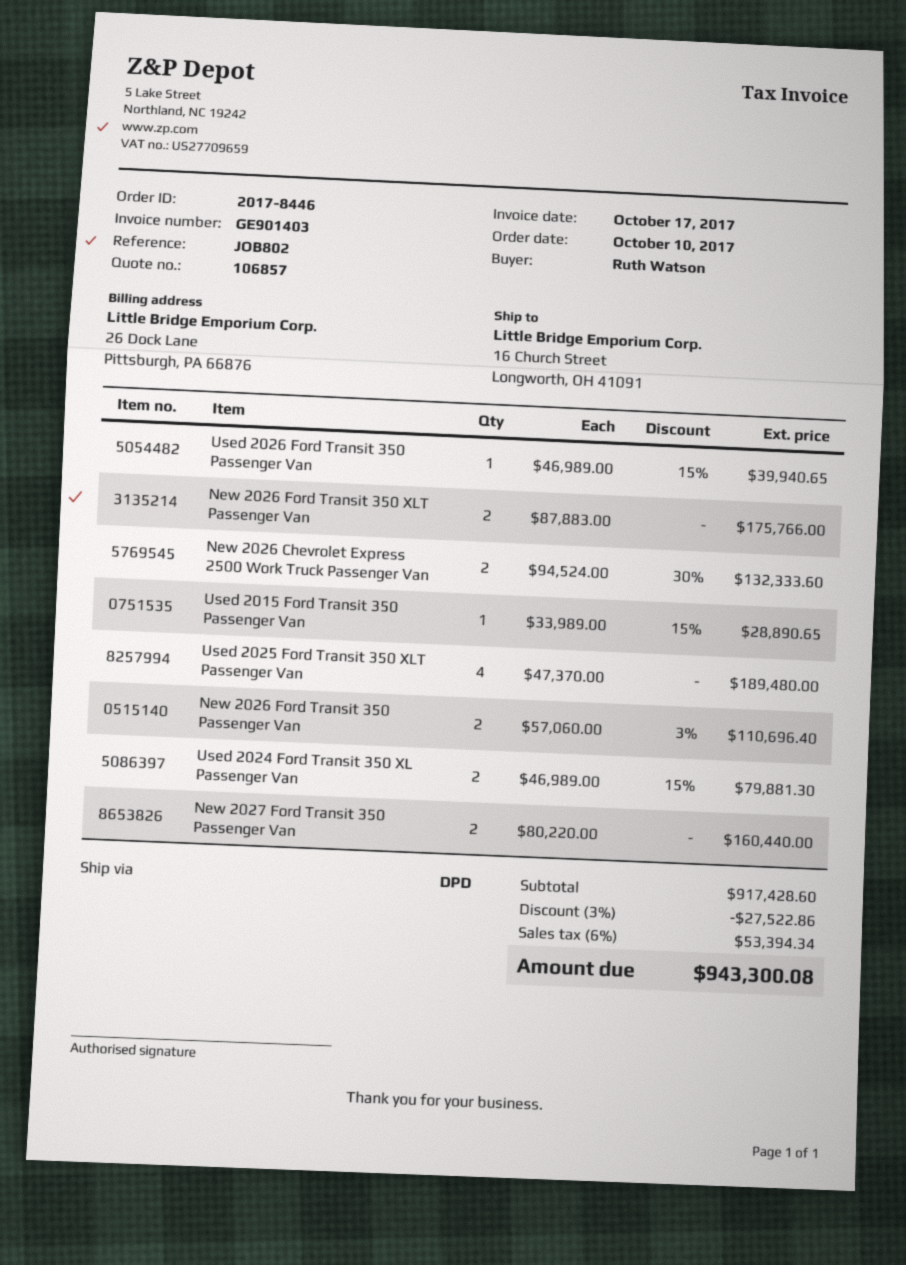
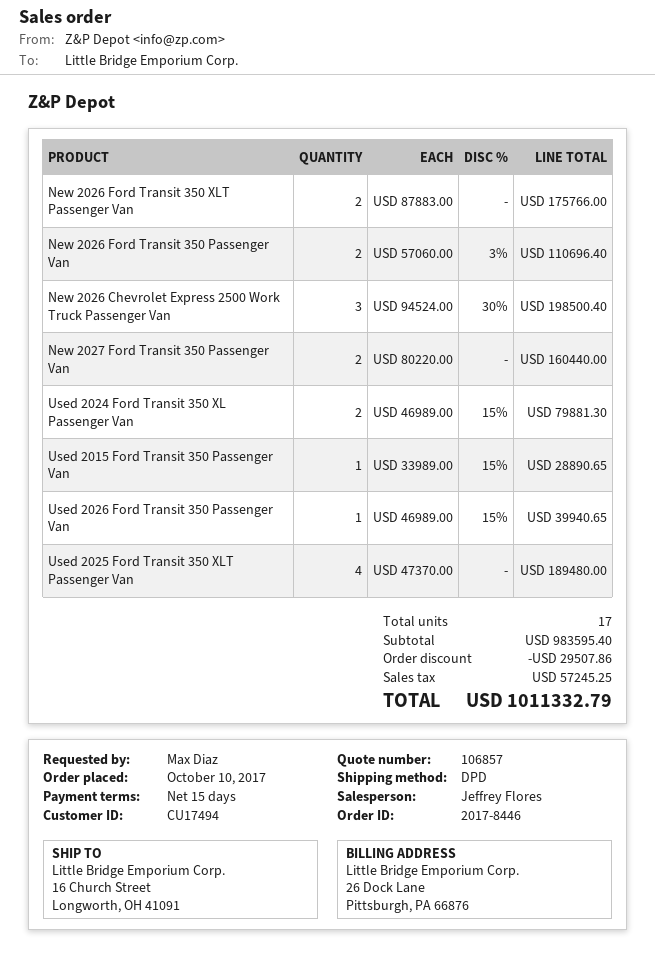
ordered by: Ruth Watson -> Max Diaz
New 2026 Chevrolet Express 2500 Work Truck Passenger Van: 2 x 94524.00 - 30% = 132333.60 -> 3 x 94524.00 - 30% = 198500.40
subtotal: 917428.60 -> 983595.40
discount: 27522.86 -> 29507.86
tax: 53394.34 -> 57245.25
total: 943300.08 -> 1011332.79

